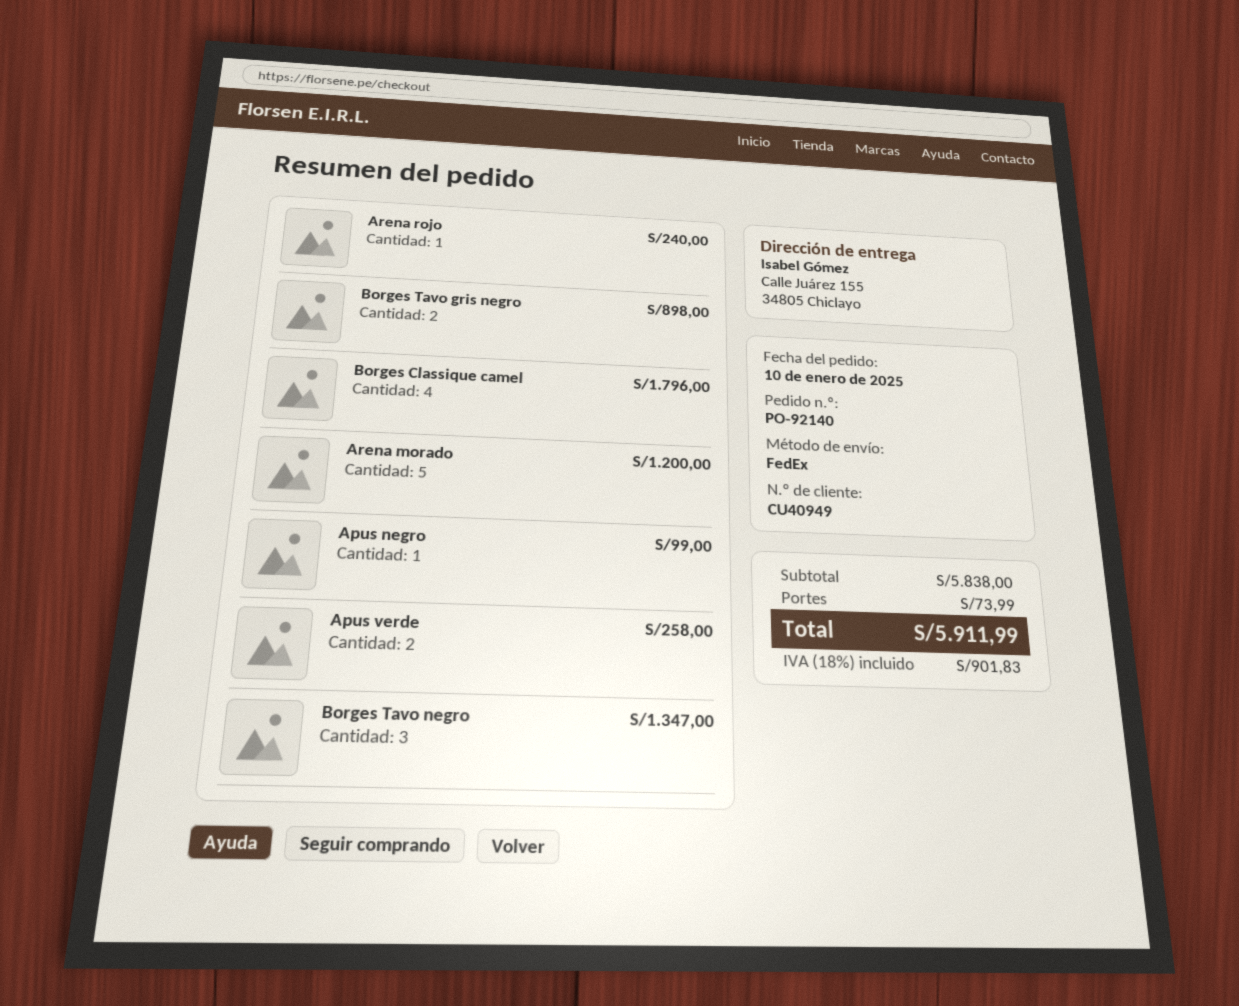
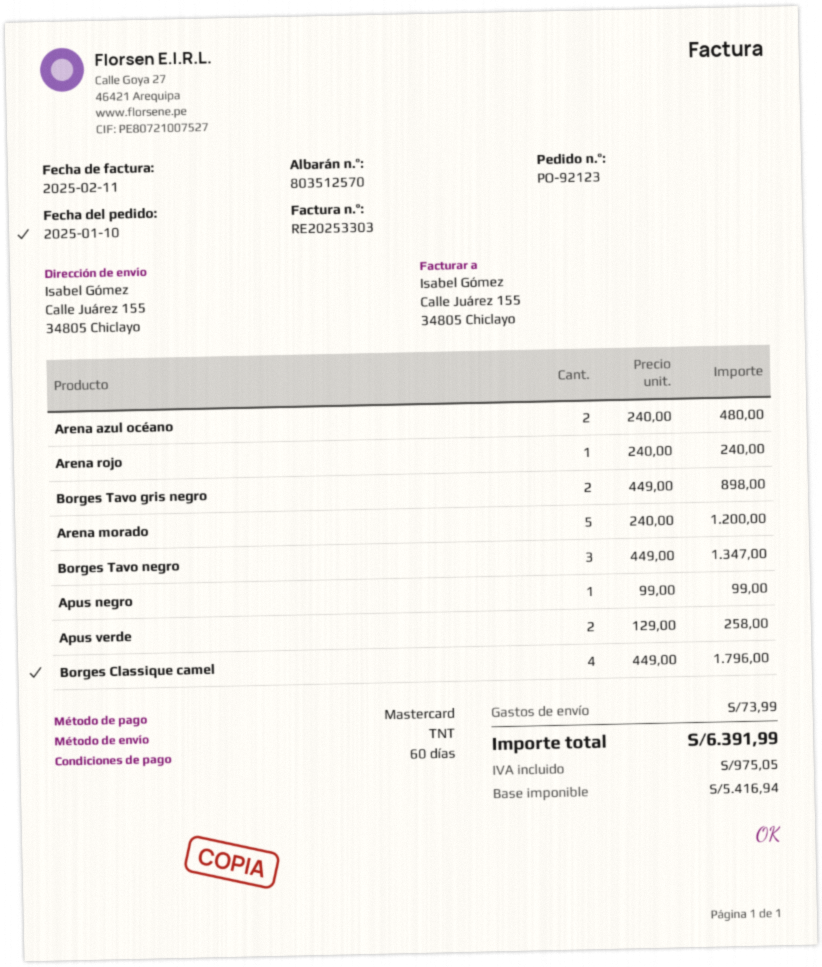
order number: PO-92140 -> PO-92123
shipping method: FedEx -> TNT
Arena azul océano: none -> 2 for 480.00
tax: 901.83 -> 975.05
total: 5911.99 -> 6391.99

